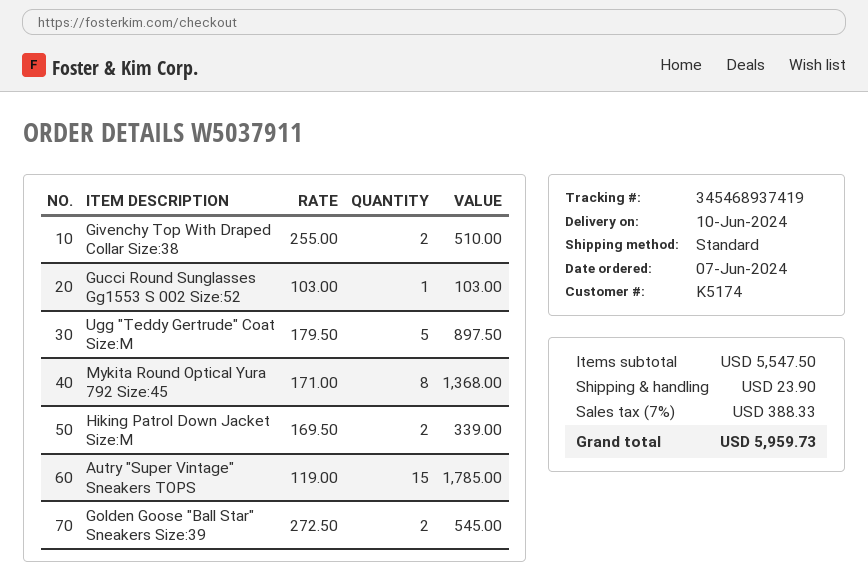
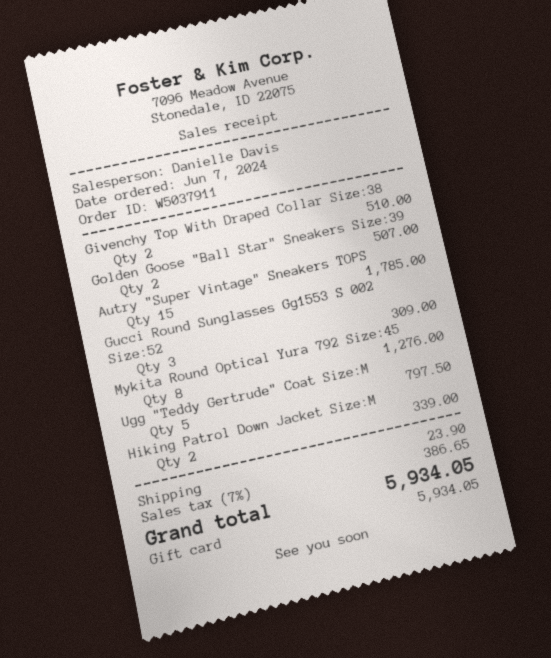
Gucci Round Sunglasses Gg1553 S 002 Size:52: 1 for 103.00 -> 3 for 309.00
Ugg "Teddy Gertrude" Coat Size:M: 5 for 897.50 -> 5 for 797.50
Mykita Round Optical Yura 792 Size:45: 8 for 1368.00 -> 8 for 1276.00
Golden Goose "Ball Star" Sneakers Size:39: 2 for 545.00 -> 2 for 507.00
tax: 7% = 388.33 -> 7% = 386.65
total: 5959.73 -> 5934.05

